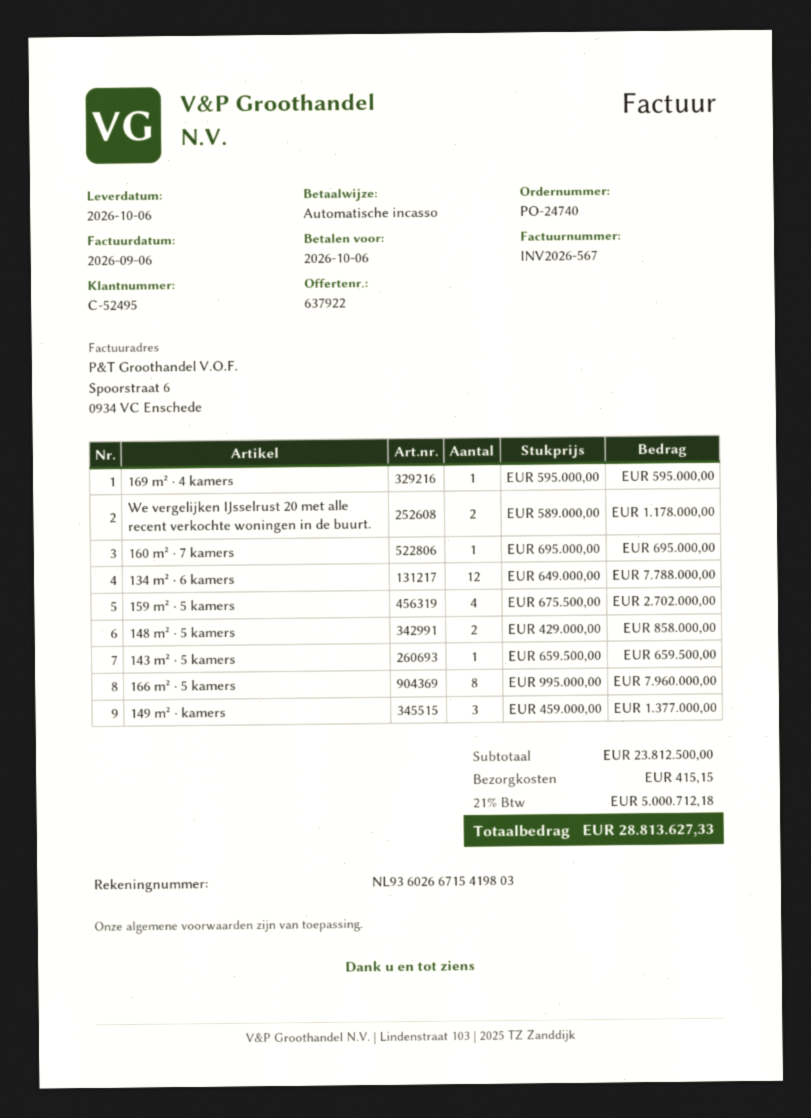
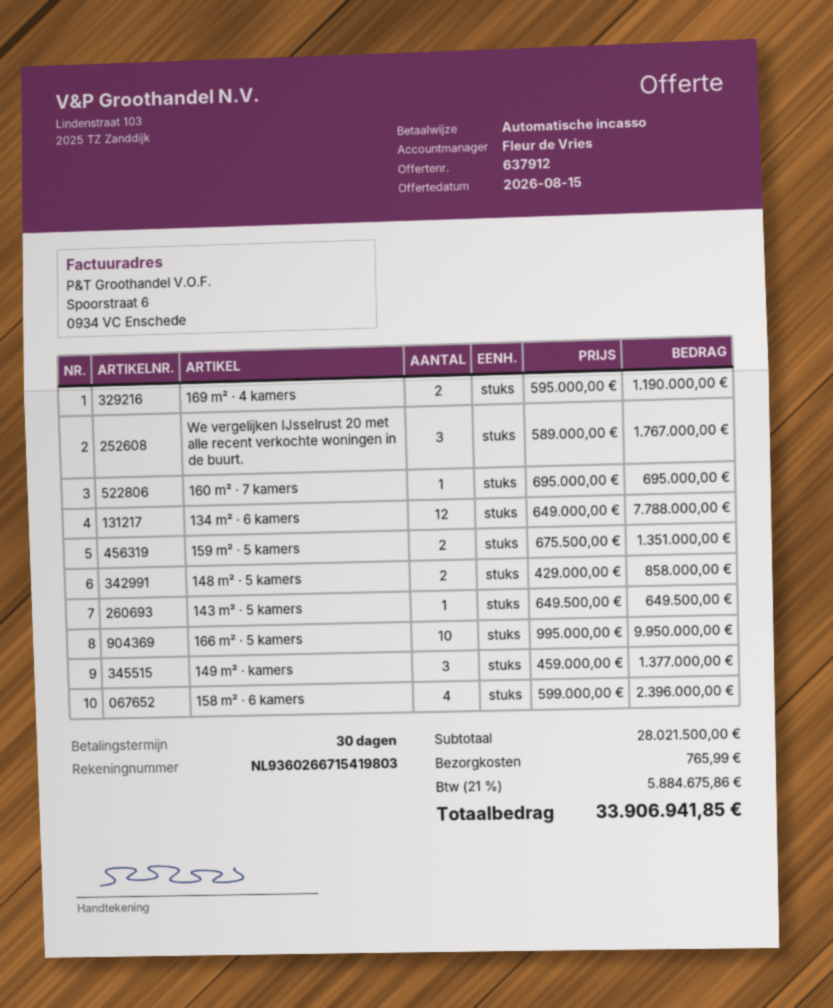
quote number: 637922 -> 637912
169 m² · 4 kamers: 1 x 595000.00 = 595000.00 -> 2 x 595000.00 = 1190000.00
We vergelijken IJsselrust 20 met alle recent verkochte woningen in de buurt.: 2 x 589000.00 = 1178000.00 -> 3 x 589000.00 = 1767000.00
159 m² · 5 kamers: 4 x 675500.00 = 2702000.00 -> 2 x 675500.00 = 1351000.00
143 m² · 5 kamers: 1 x 659500.00 = 659500.00 -> 1 x 649500.00 = 649500.00
166 m² · 5 kamers: 8 x 995000.00 = 7960000.00 -> 10 x 995000.00 = 9950000.00
158 m² · 6 kamers: none -> 4 x 599000.00 = 2396000.00
subtotal: 23812500.00 -> 28021500.00
shipping: 415.15 -> 765.99
tax: 21% = 5000712.18 -> 21% = 5884675.86
total: 28813627.33 -> 33906941.85

